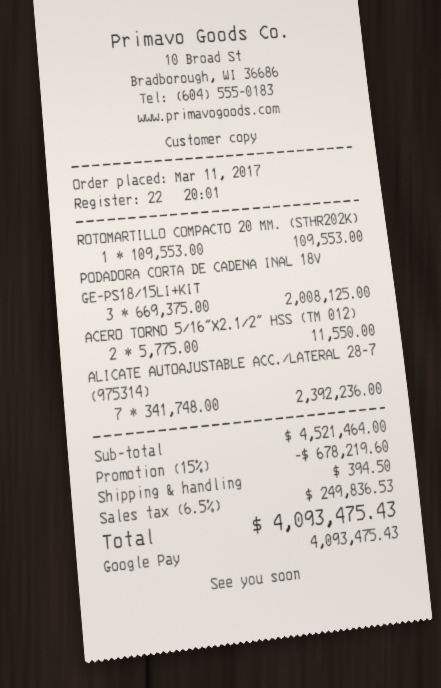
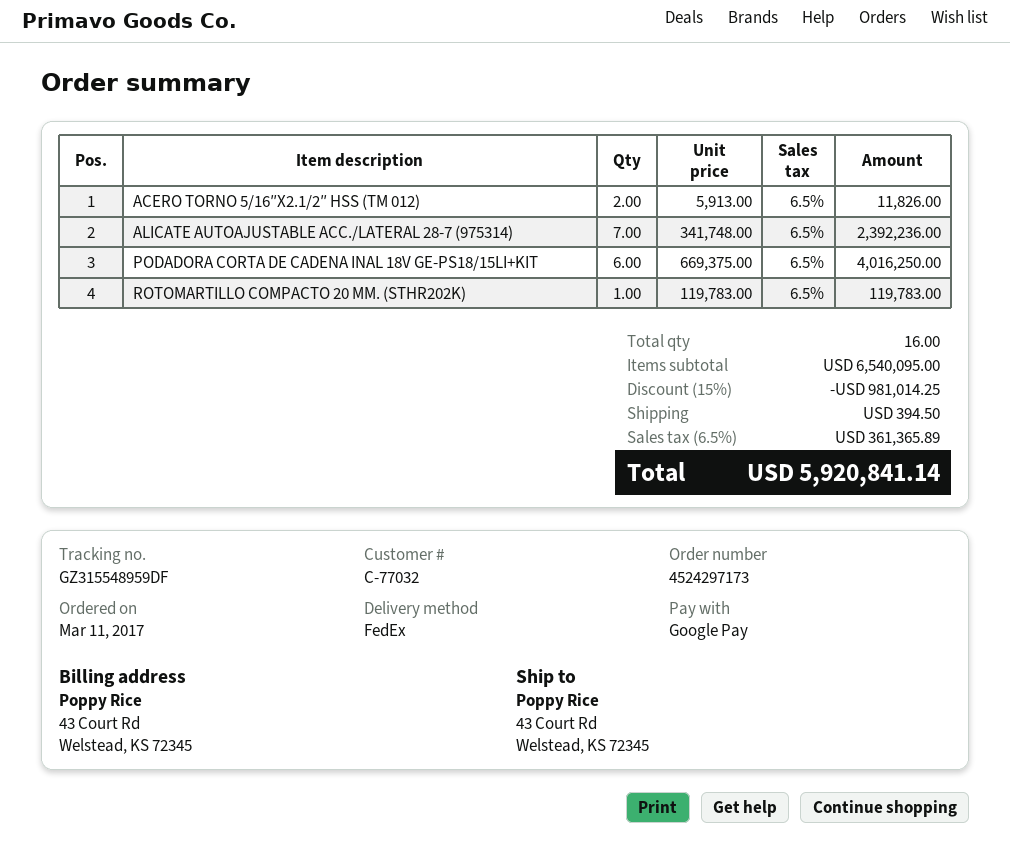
ROTOMARTILLO COMPACTO 20 MM. (STHR202K): 1 x 109553.00 = 109553.00 -> 1 x 119783.00 = 119783.00
PODADORA CORTA DE CADENA INAL 18V GE-PS18/15LI+KIT: 3 x 669375.00 = 2008125.00 -> 6 x 669375.00 = 4016250.00
ACERO TORNO 5/16″X2.1/2″ HSS (TM 012): 2 x 5775.00 = 11550.00 -> 2 x 5913.00 = 11826.00
subtotal: 4521464.00 -> 6540095.00
discount: 15% = 678219.60 -> 15% = 981014.25
tax: 6.5% = 249836.53 -> 6.5% = 361365.89
total: 4093475.43 -> 5920841.14

